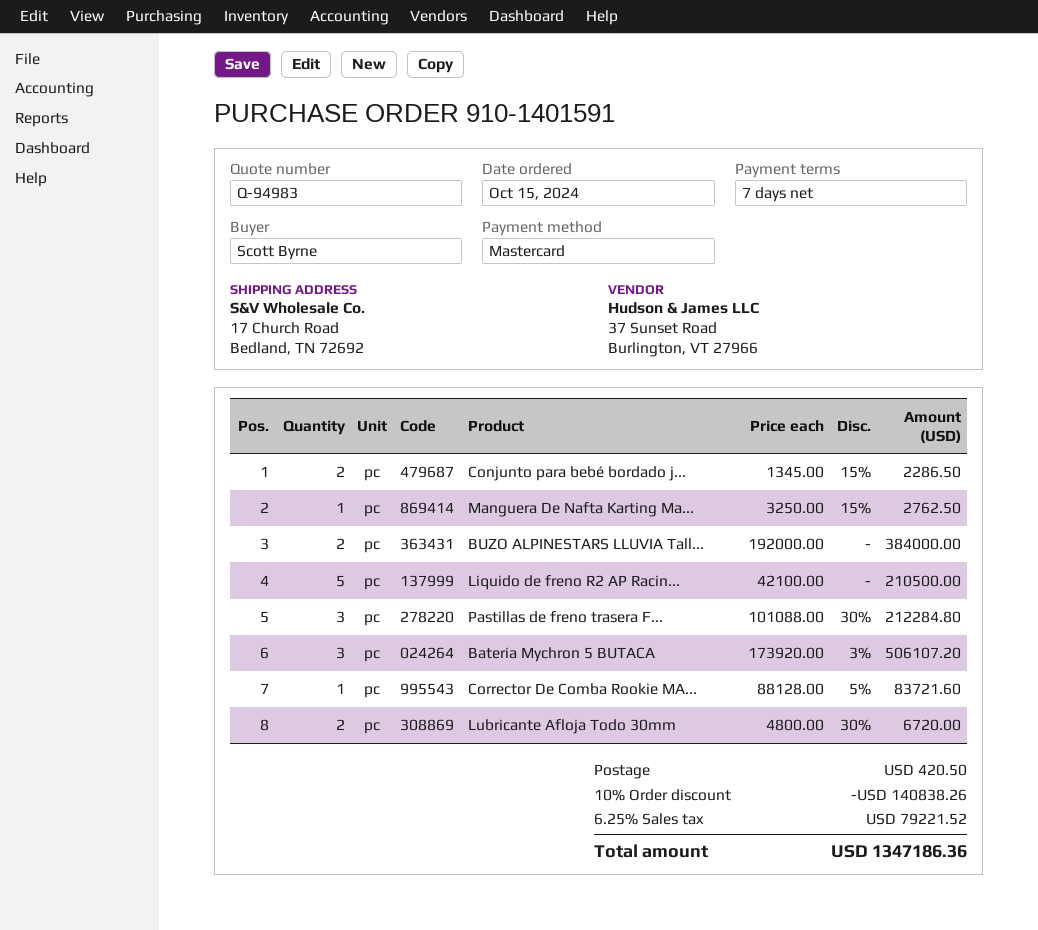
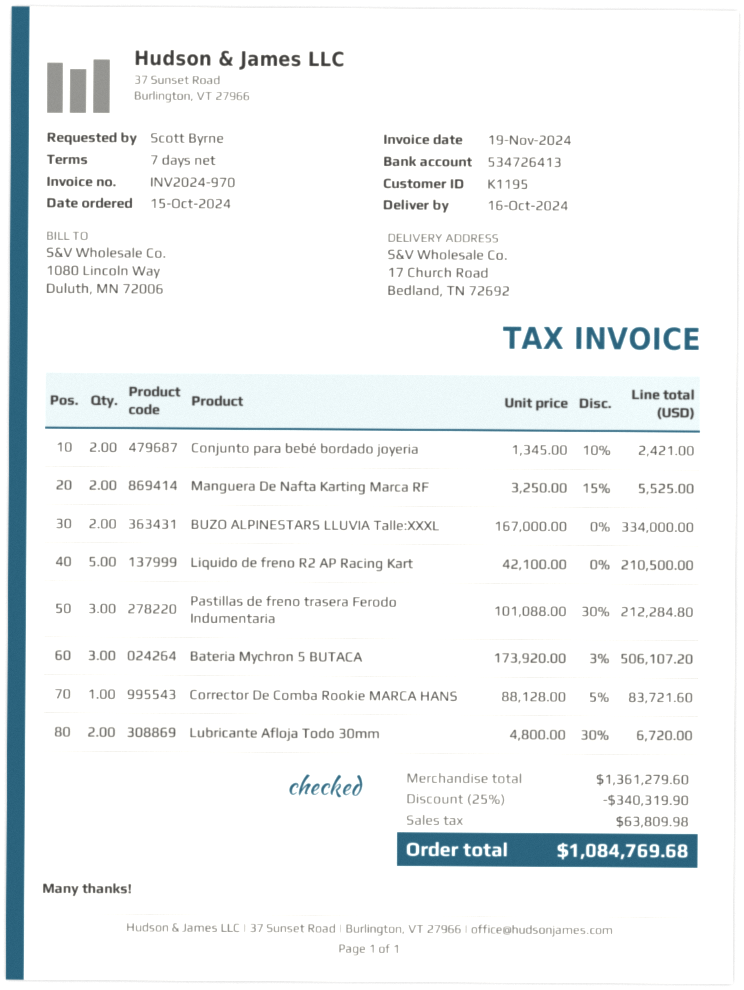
Conjunto para bebé bordado j...: 2 x 1345.00 - 15% = 2286.50 -> 2 x 1345.00 - 10% = 2421.00
Manguera De Nafta Karting Ma...: 1 x 3250.00 - 15% = 2762.50 -> 2 x 3250.00 - 15% = 5525.00
BUZO ALPINESTARS LLUVIA Tall...: 2 x 192000.00 = 384000.00 -> 2 x 167000.00 = 334000.00
discount: 10% = 140838.26 -> 25% = 340319.90
shipping: 420.50 -> none
tax: 79221.52 -> 63809.98
total: 1347186.36 -> 1084769.68

